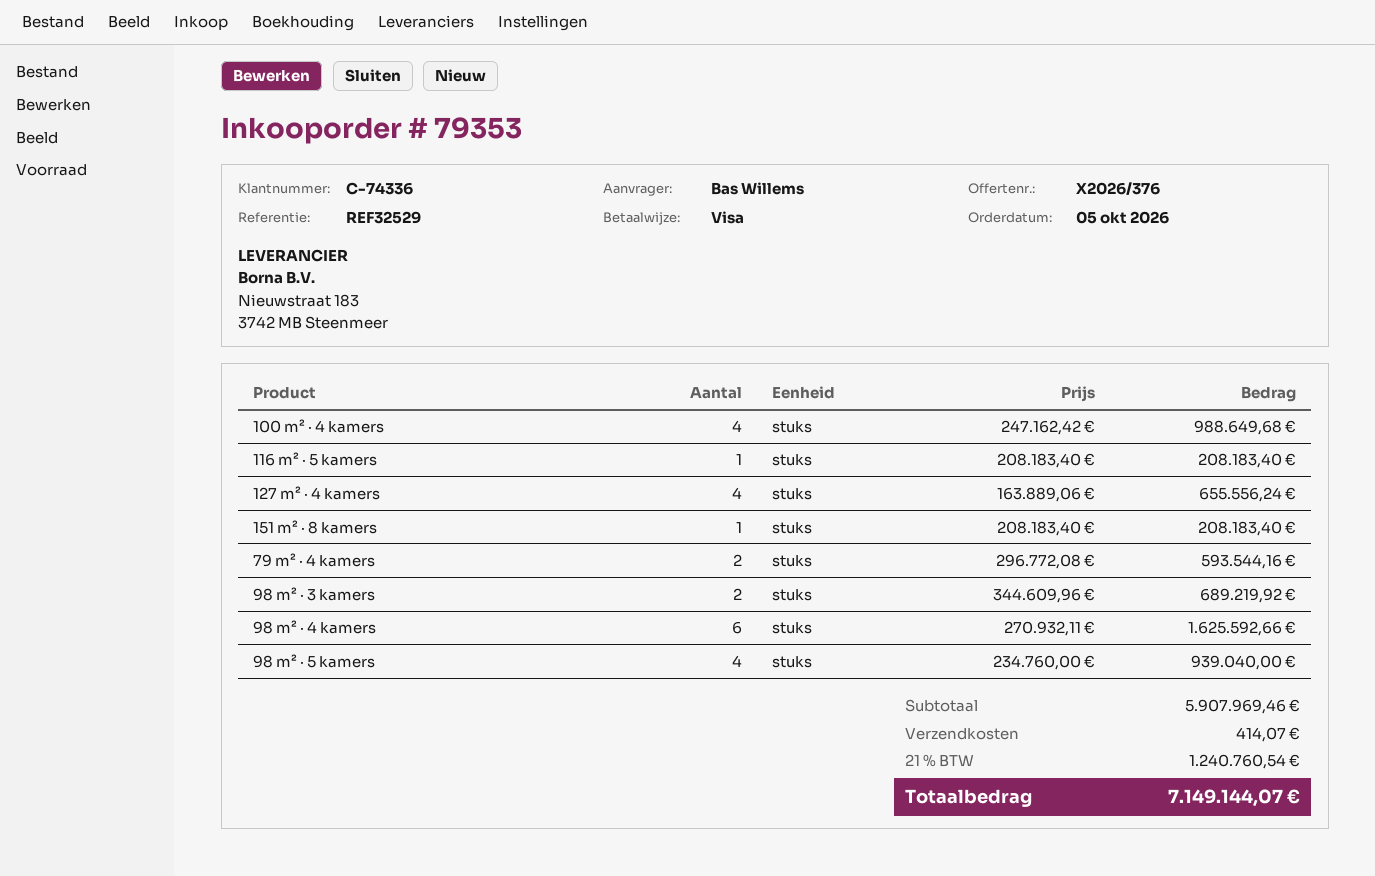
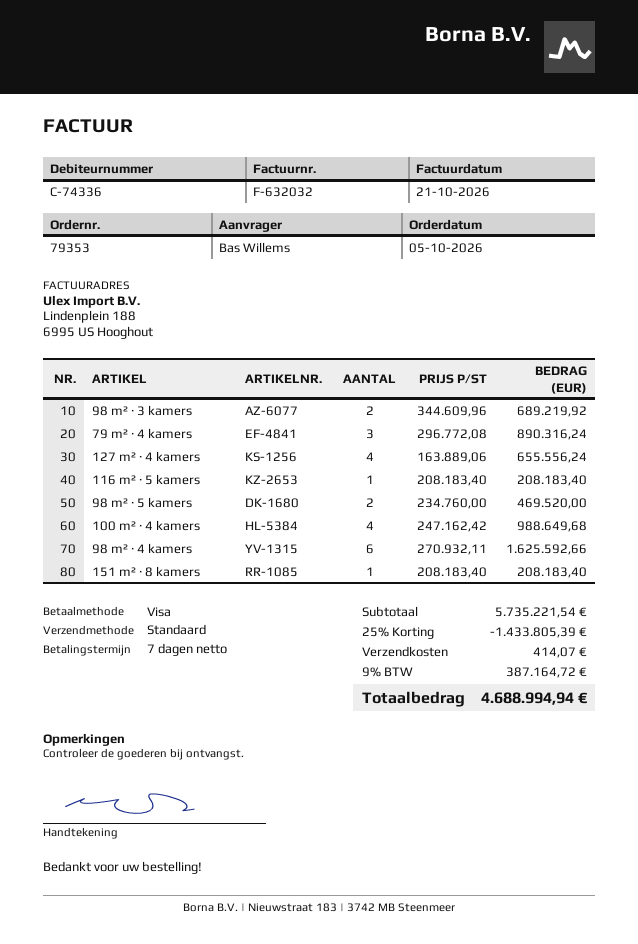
79 m² · 4 kamers: 2 x 296772.08 = 593544.16 -> 3 x 296772.08 = 890316.24
98 m² · 5 kamers: 4 x 234760.00 = 939040.00 -> 2 x 234760.00 = 469520.00
subtotal: 5907969.46 -> 5735221.54
discount: none -> 25% = 1433805.39
tax: 21% = 1240760.54 -> 9% = 387164.72
total: 7149144.07 -> 4688994.94

